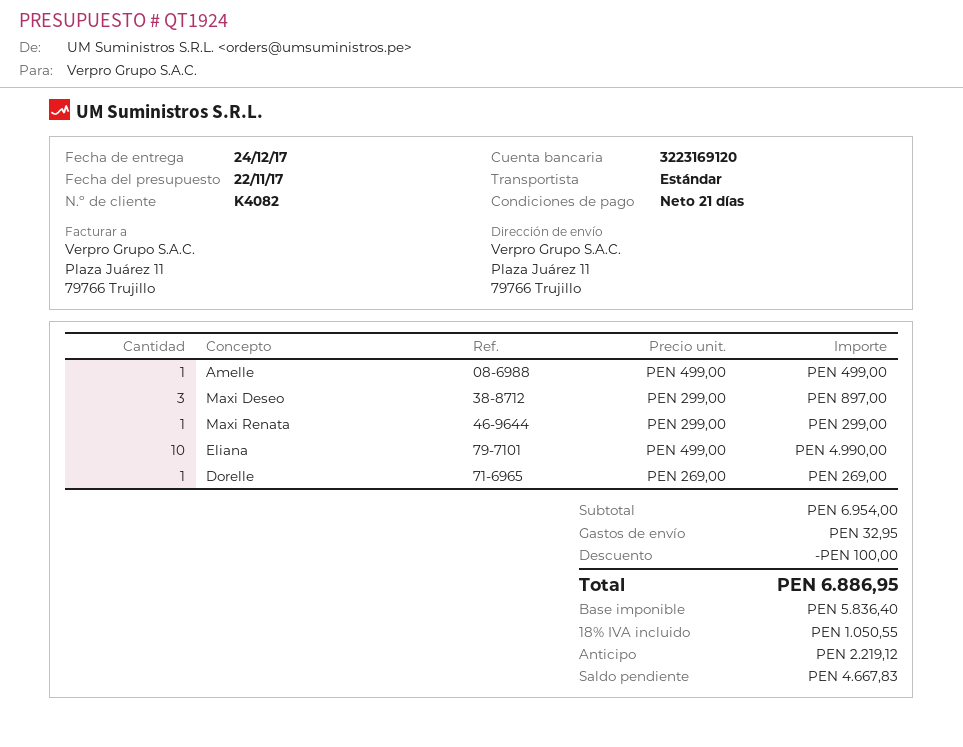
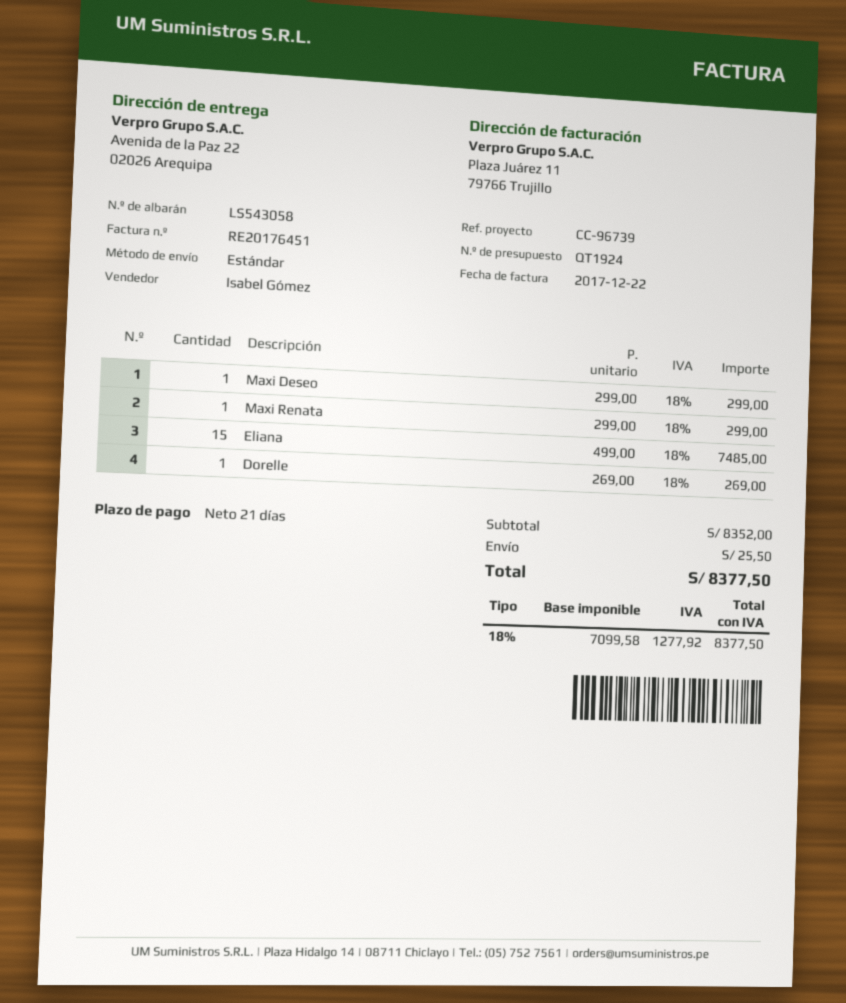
ship to: Plaza Juárez 11, 79766 Trujillo -> Avenida de la Paz 22, 02026 Arequipa
Amelle: 1 x 499.00 = 499.00 -> none
Maxi Deseo: 3 x 299.00 = 897.00 -> 1 x 299.00 = 299.00
Eliana: 10 x 499.00 = 4990.00 -> 15 x 499.00 = 7485.00
subtotal: 6954.00 -> 8352.00
discount: 100.00 -> none
shipping: 32.95 -> 25.50
net: 5836.40 -> 7099.58
tax: 18% = 1050.55 -> 18% = 1277.92
total: 6886.95 -> 8377.50

